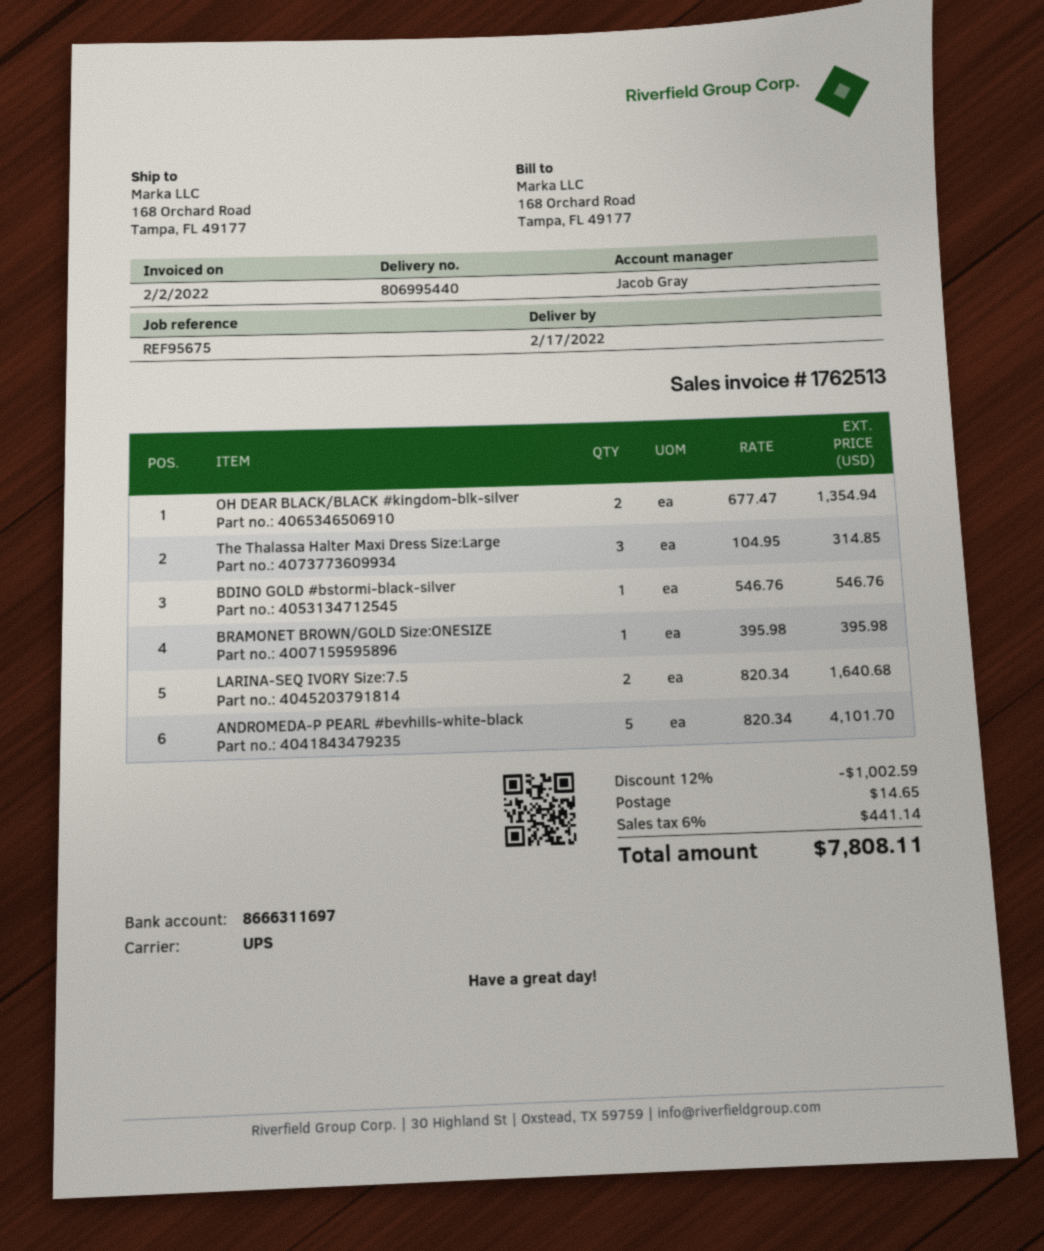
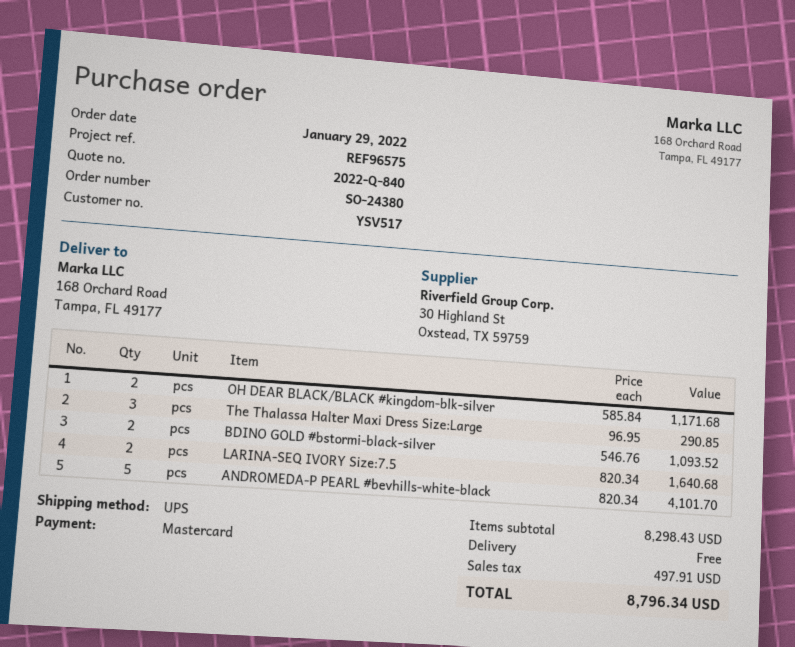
reference: REF95675 -> REF96575
OH DEAR BLACK/BLACK #kingdom-blk-silver: 2 x 677.47 = 1354.94 -> 2 x 585.84 = 1171.68
The Thalassa Halter Maxi Dress Size:Large: 3 x 104.95 = 314.85 -> 3 x 96.95 = 290.85
BDINO GOLD #bstormi-black-silver: 1 x 546.76 = 546.76 -> 2 x 546.76 = 1093.52
BRAMONET BROWN/GOLD Size:ONESIZE: 1 x 395.98 = 395.98 -> none
discount: 12% = 1002.59 -> none
shipping: 14.65 -> 0.00
tax: 441.14 -> 497.91
total: 7808.11 -> 8796.34

